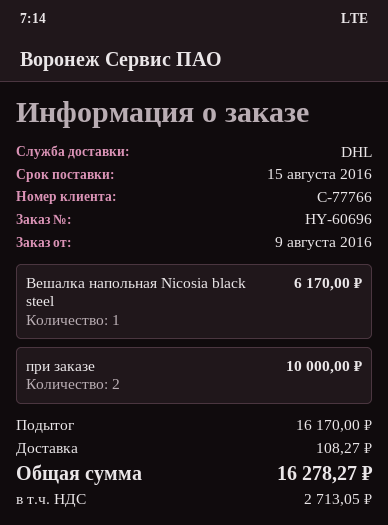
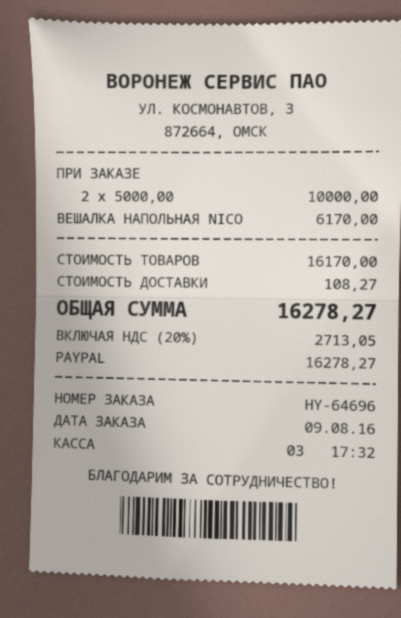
order number: HY-60696 -> HY-64696

